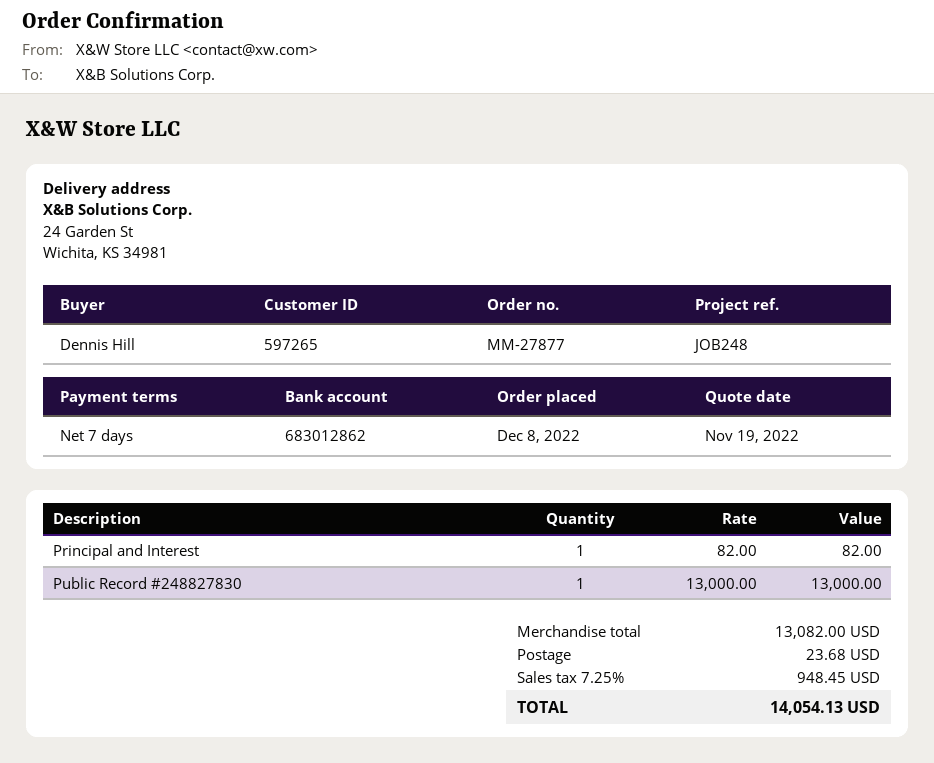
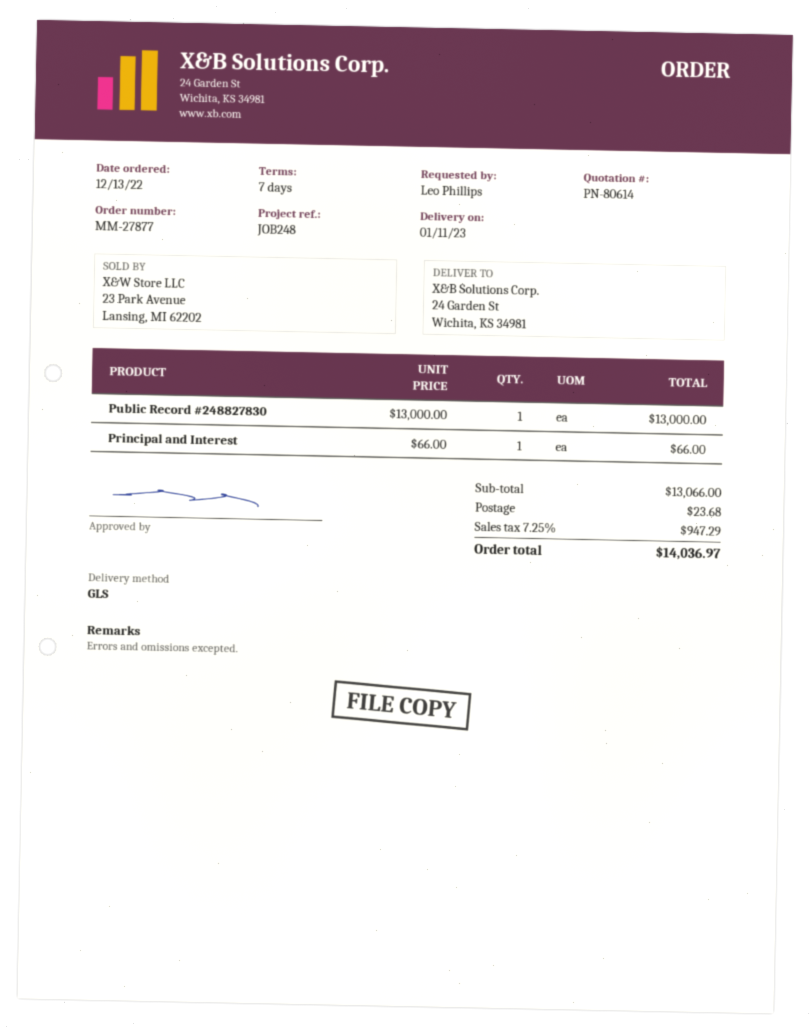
order date: 2022-12-08 -> 2022-12-13
ordered by: Dennis Hill -> Leo Phillips
Principal and Interest: 1 x 82.00 = 82.00 -> 1 x 66.00 = 66.00
subtotal: 13082.00 -> 13066.00
tax: 7.25% = 948.45 -> 7.25% = 947.29
total: 14054.13 -> 14036.97

